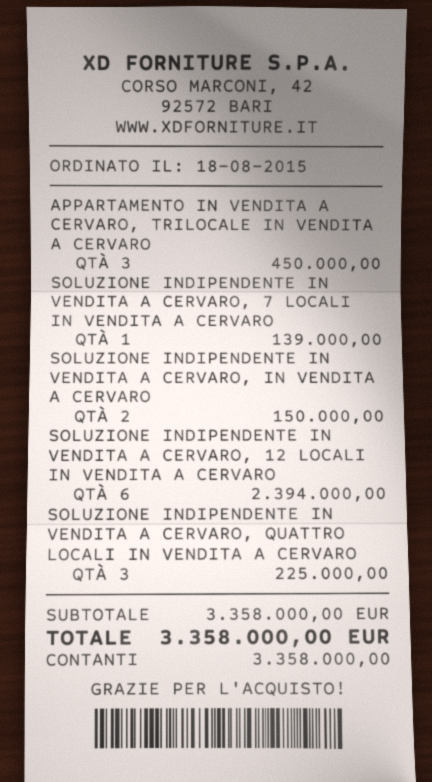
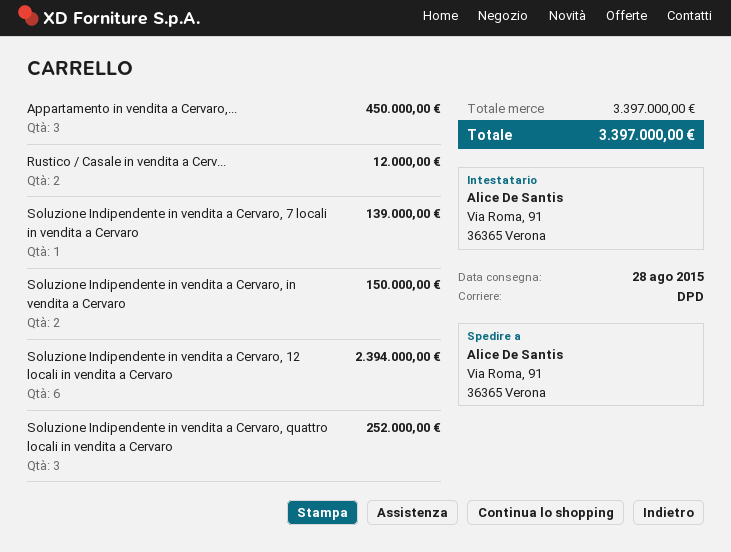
SOLUZIONE INDIPENDENTE IN VENDITA A CERVARO, QUATTRO LOCALI IN VENDITA A CERVARO: 3 for 225000.00 -> 3 for 252000.00
Rustico / Casale in vendita a Cerv...: none -> 2 for 12000.00
subtotal: 3358000.00 -> 3397000.00
total: 3358000.00 -> 3397000.00

